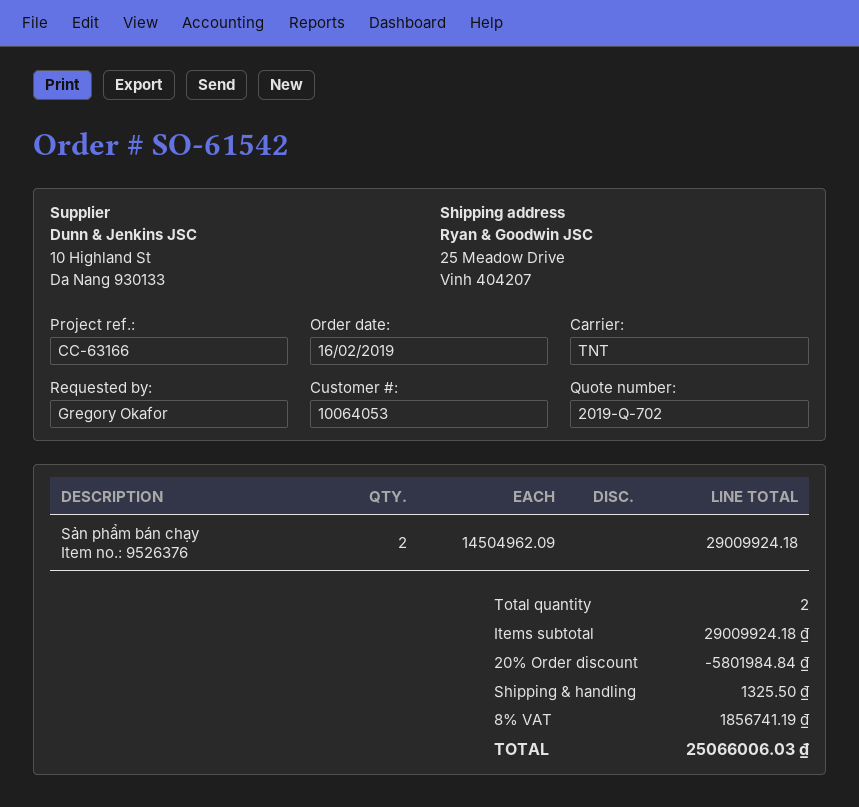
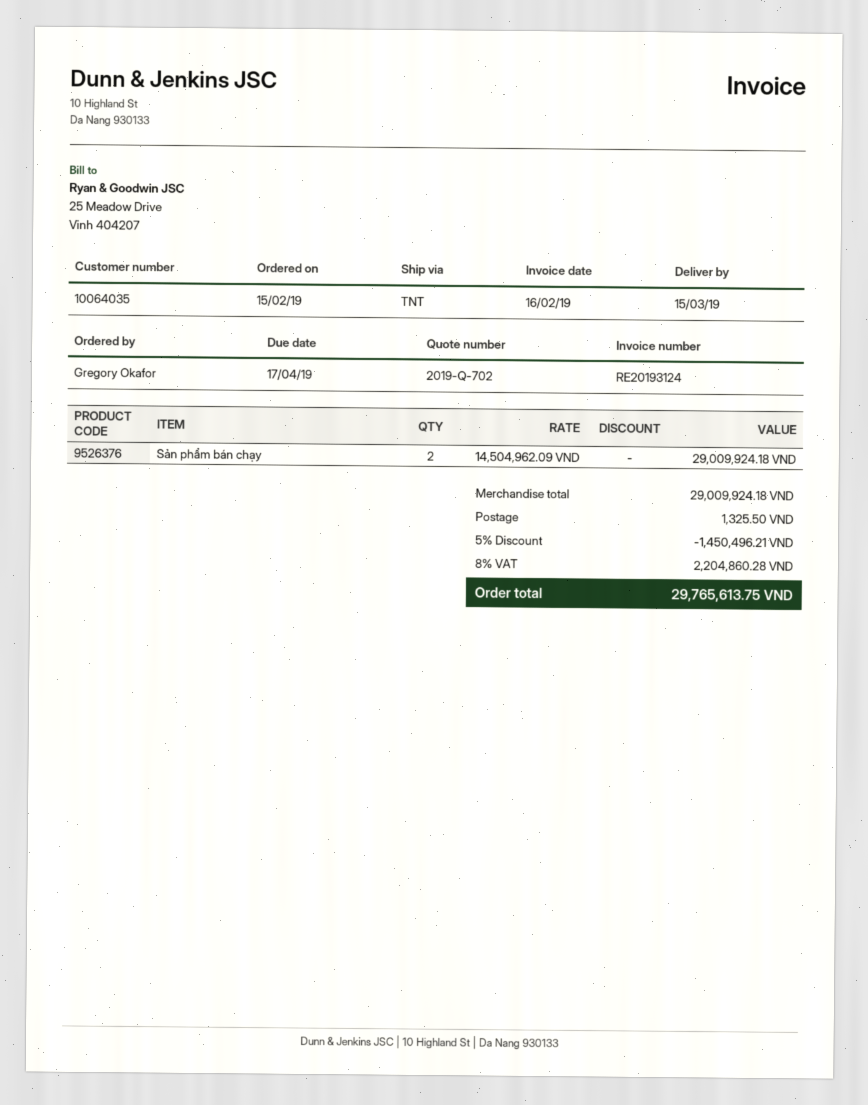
order date: 2019-02-16 -> 2019-02-15
customer number: 10064053 -> 10064035
discount: 20% = 5801984.84 -> 5% = 1450496.21
tax: 8% = 1856741.19 -> 8% = 2204860.28
total: 25066006.03 -> 29765613.75

